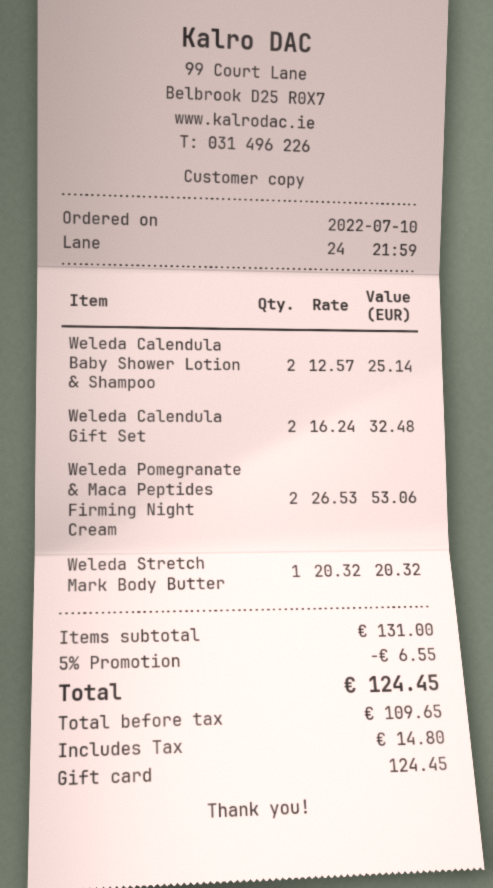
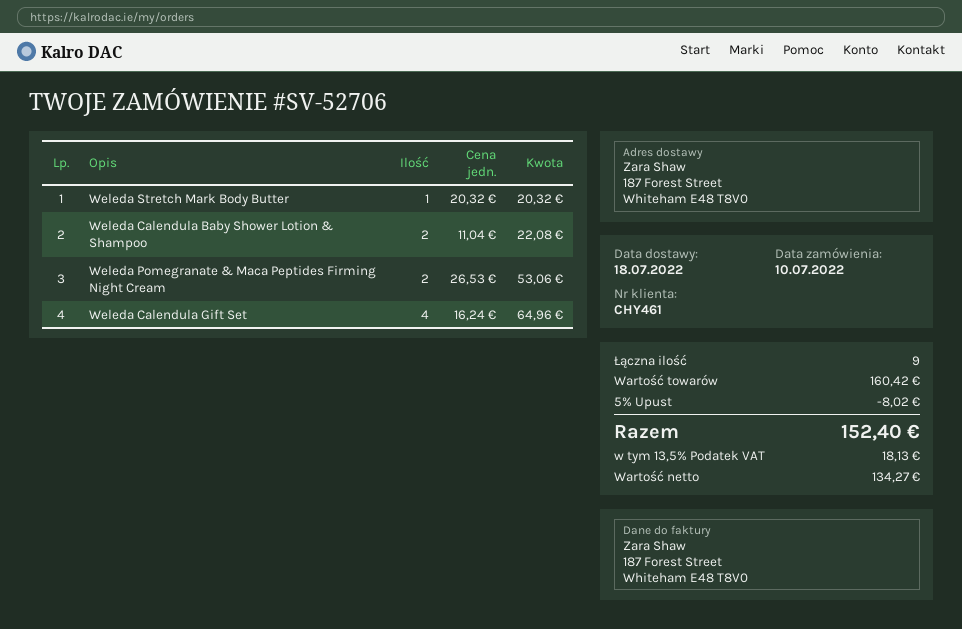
Weleda Calendula Baby Shower Lotion & Shampoo: 2 x 12.57 = 25.14 -> 2 x 11.04 = 22.08
Weleda Calendula Gift Set: 2 x 16.24 = 32.48 -> 4 x 16.24 = 64.96
subtotal: 131.00 -> 160.42
discount: 5% = 6.55 -> 5% = 8.02
net: 109.65 -> 134.27
tax: 14.80 -> 18.13
total: 124.45 -> 152.40

